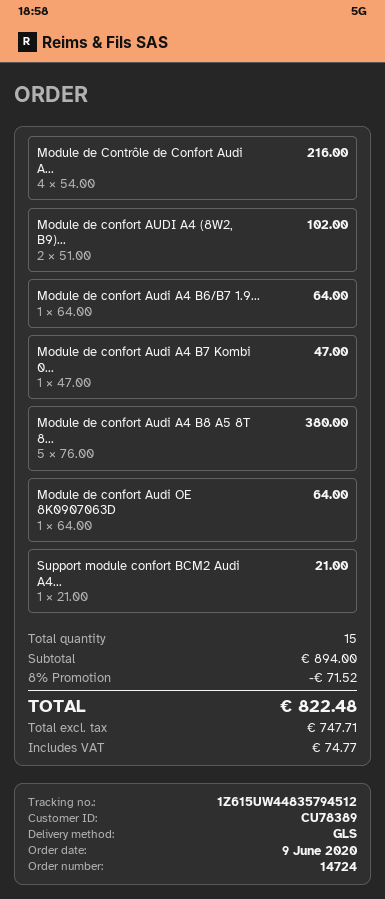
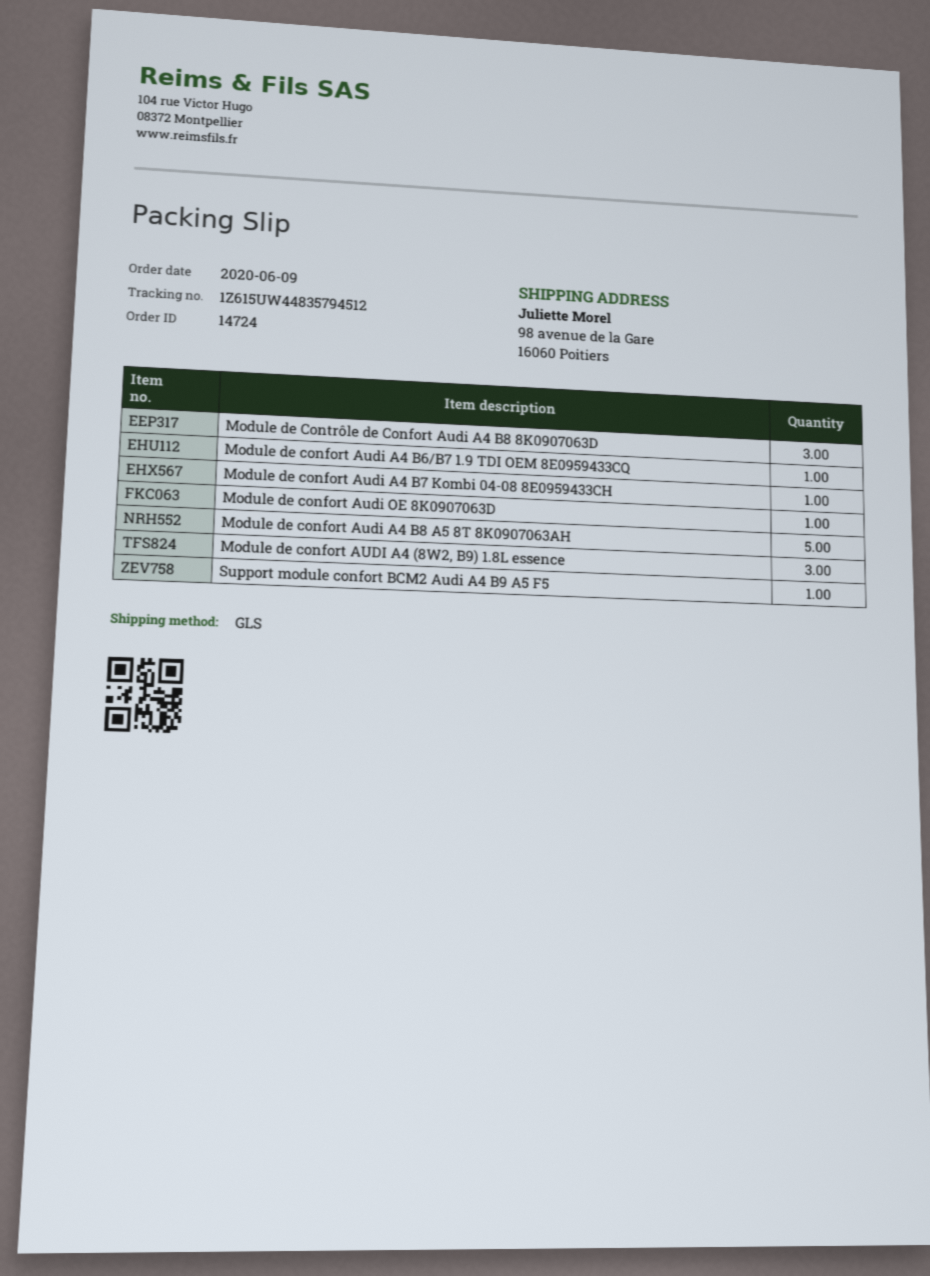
Module de Contrôle de Confort Audi A...: 4 -> 3
Module de confort AUDI A4 (8W2, B9)...: 2 -> 3

